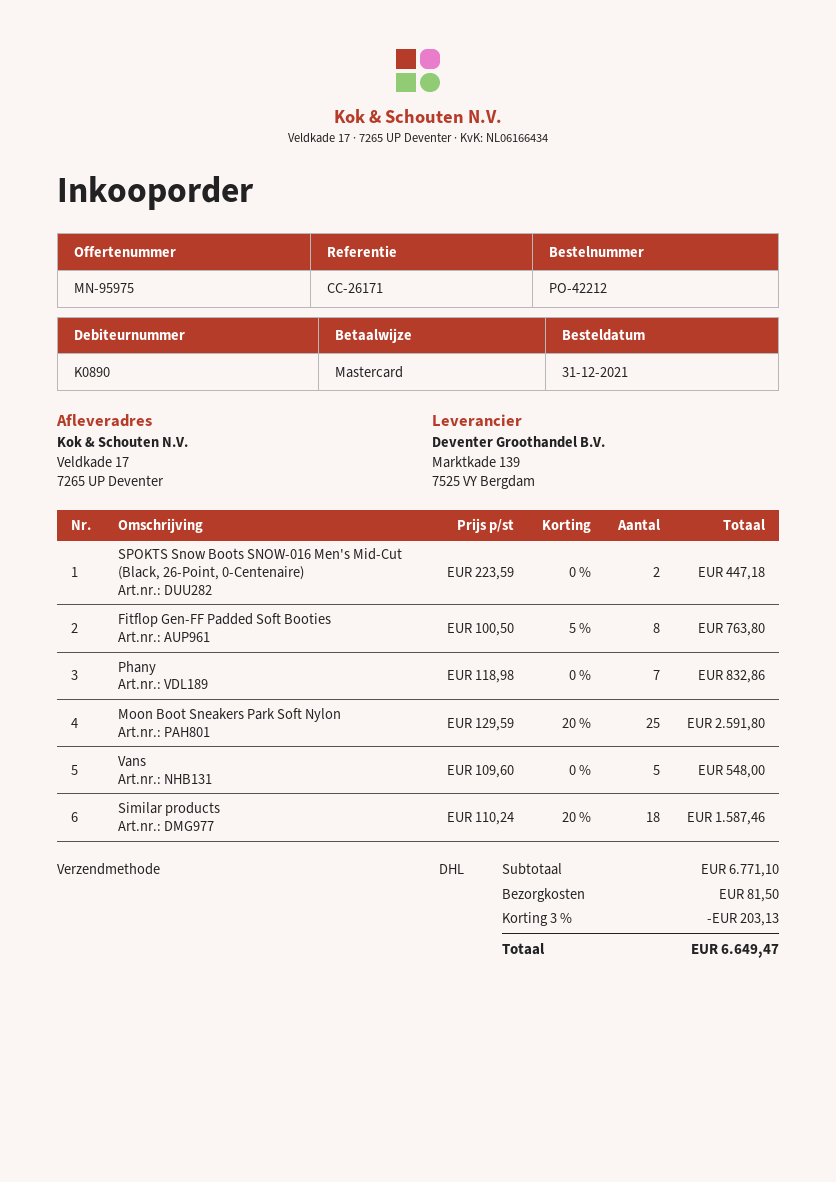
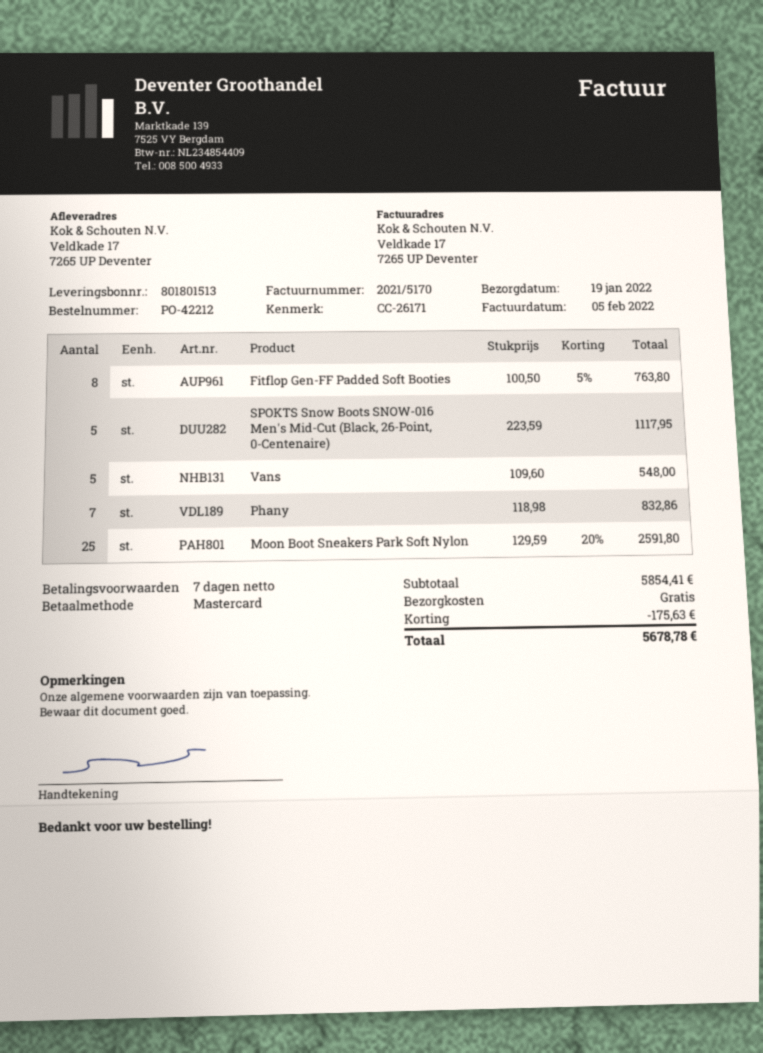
SPOKTS Snow Boots SNOW-016 Men's Mid-Cut (Black, 26-Point, 0-Centenaire): 2 x 223.59 = 447.18 -> 5 x 223.59 = 1117.95
Similar products: 18 x 110.24 - 20% = 1587.46 -> none
subtotal: 6771.10 -> 5854.41
discount: 203.13 -> 175.63
shipping: 81.50 -> 0.00
total: 6649.47 -> 5678.78

